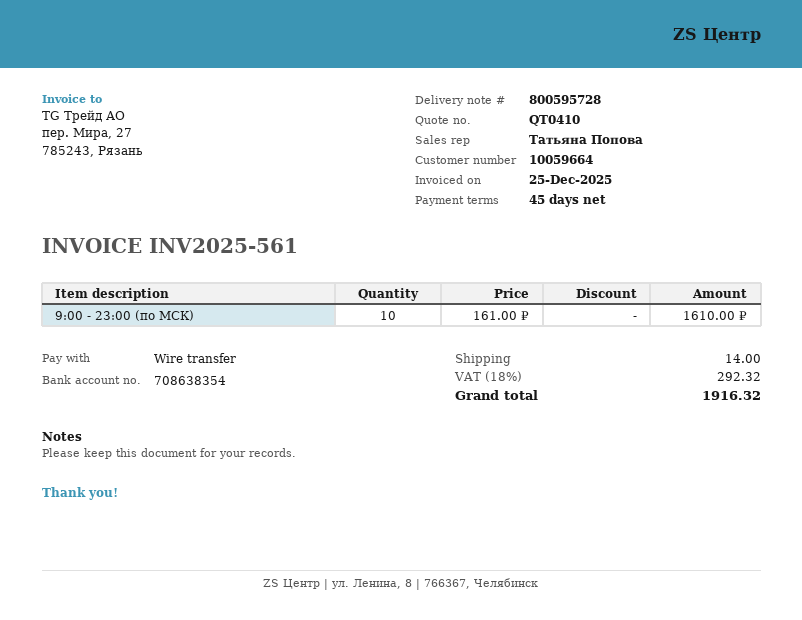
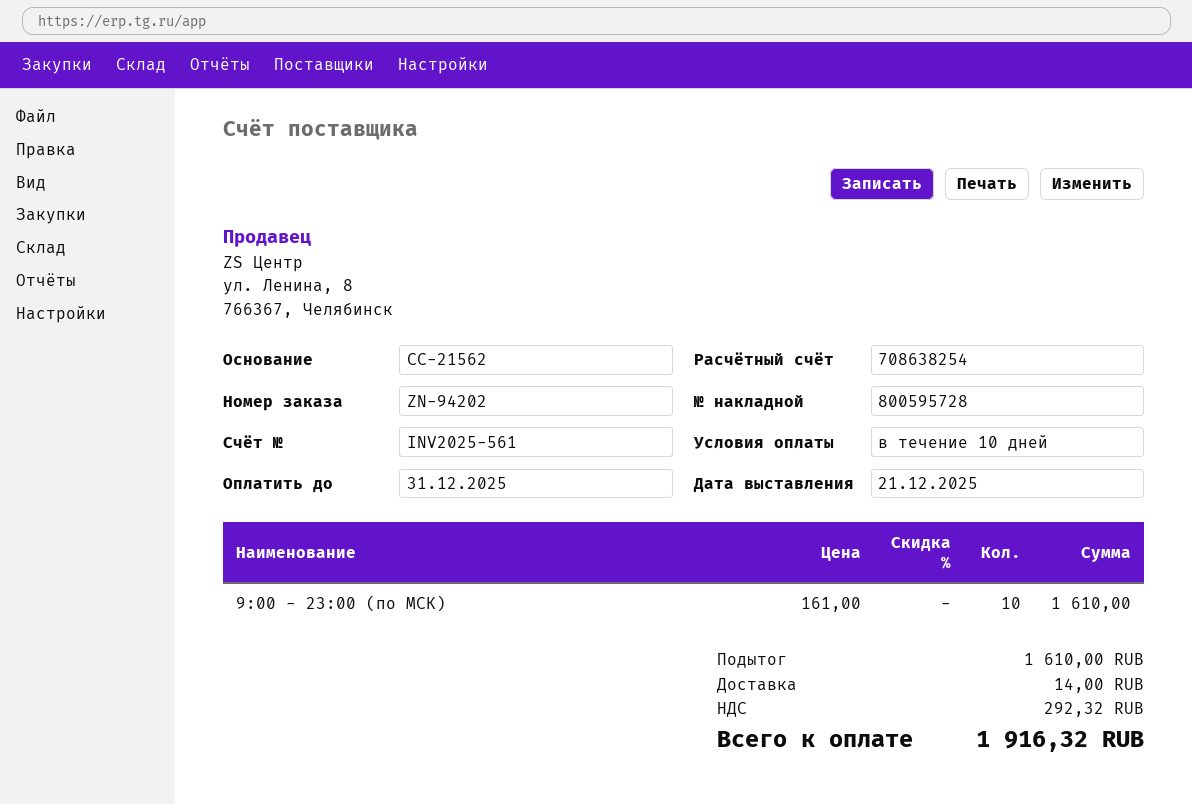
invoice date: 2025-12-25 -> 2025-12-21
payment terms: 45 days -> 10 days
bank account: 708638354 -> 708638254

